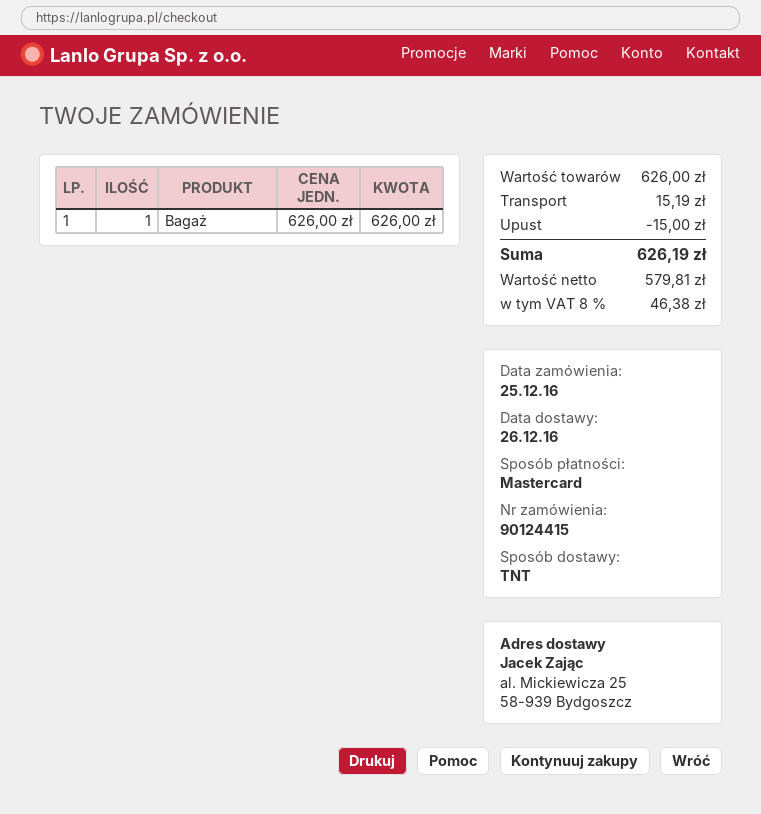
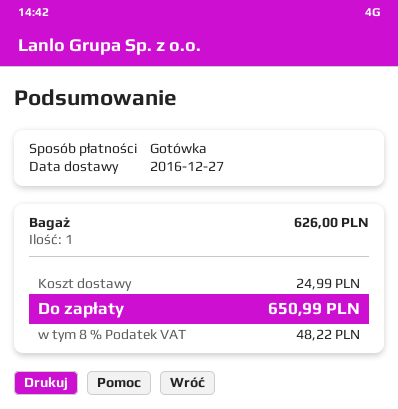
delivery date: 2016-12-26 -> 2016-12-27
payment method: Mastercard -> cash
discount: 15.00 -> none
shipping: 15.19 -> 24.99
tax: 8% = 46.38 -> 8% = 48.22
total: 626.19 -> 650.99

